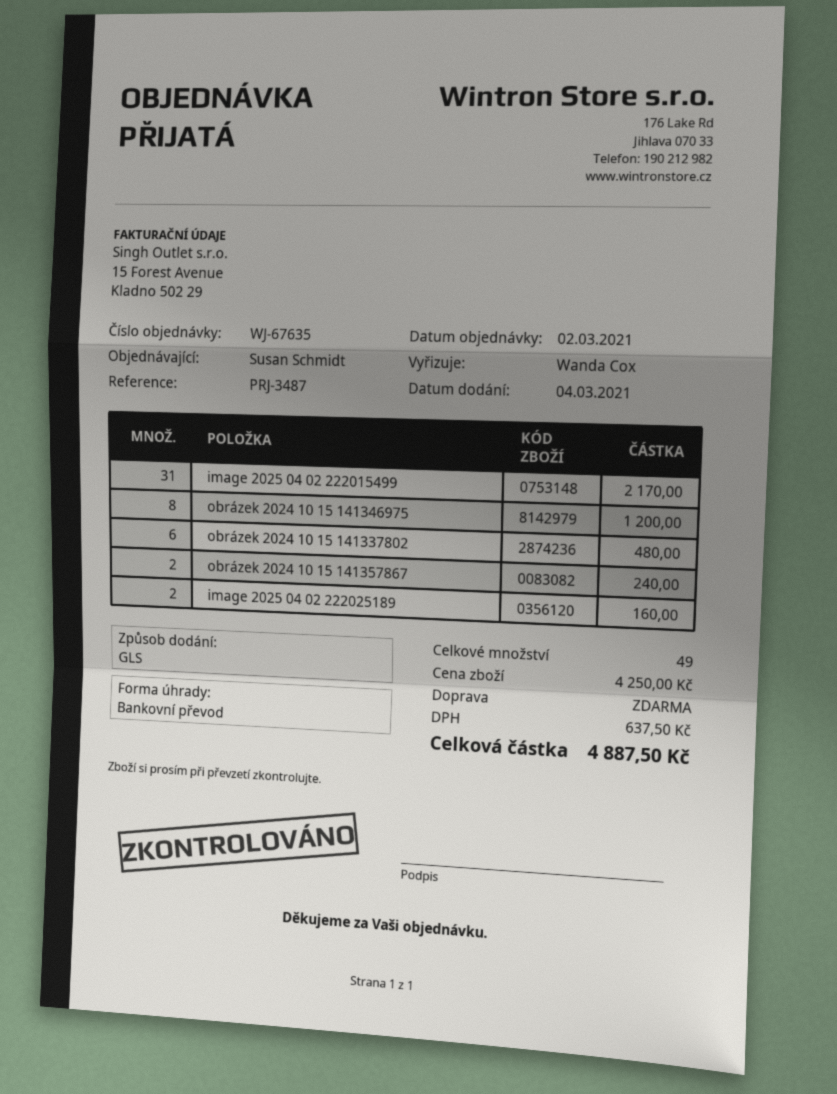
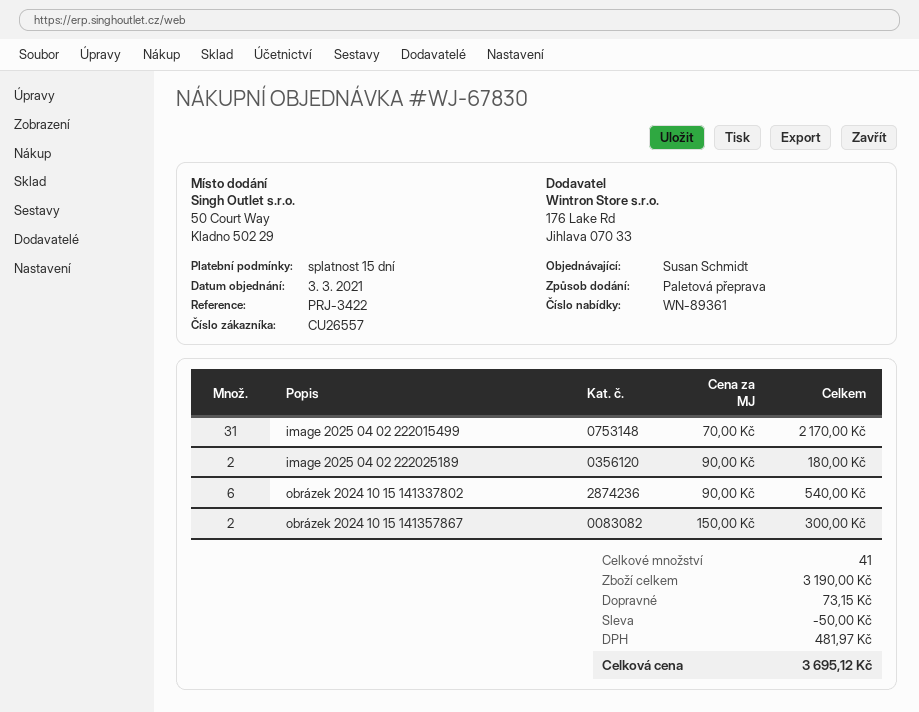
order number: WJ-67635 -> WJ-67830
order date: 2021-03-02 -> 2021-03-03
reference: PRJ-3487 -> PRJ-3422
shipping method: GLS -> pallet freight
obrázek 2024 10 15 141346975: 8 for 1200.00 -> none
obrázek 2024 10 15 141337802: 6 for 480.00 -> 6 for 540.00
obrázek 2024 10 15 141357867: 2 for 240.00 -> 2 for 300.00
image 2025 04 02 222025189: 2 for 160.00 -> 2 for 180.00
total quantity: 49 -> 41
subtotal: 4250.00 -> 3190.00
discount: none -> 50.00
shipping: 0.00 -> 73.15
tax: 637.50 -> 481.97
total: 4887.50 -> 3695.12

